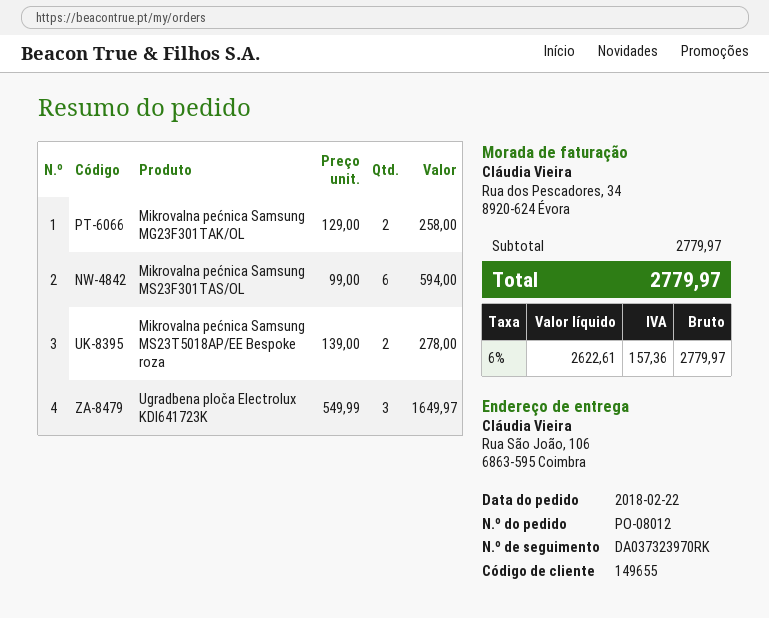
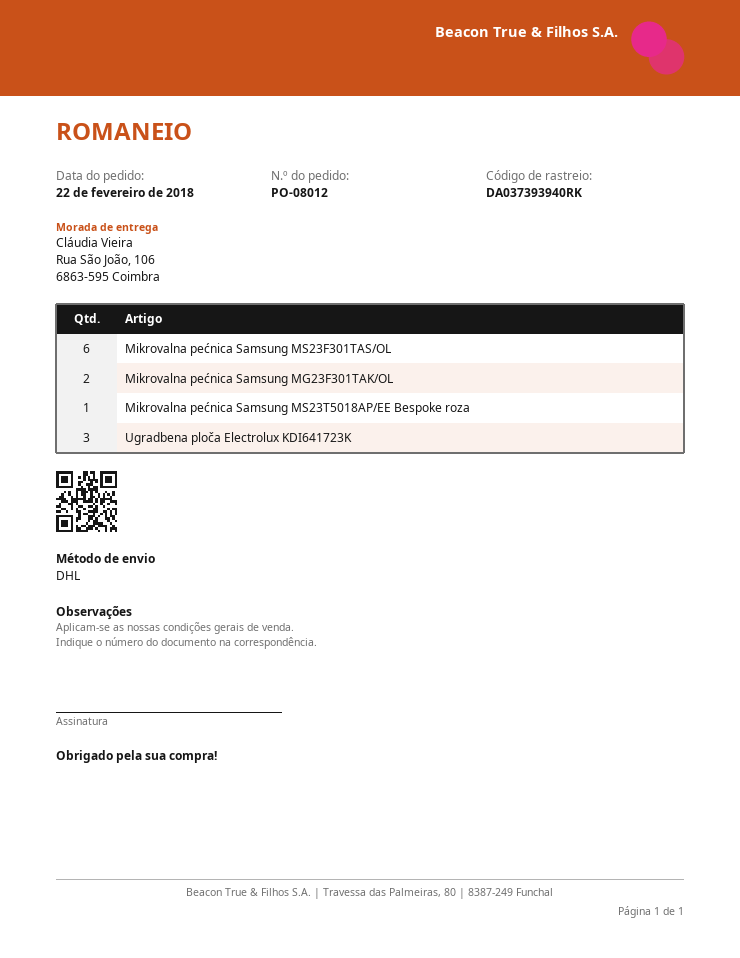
tracking number: DA037323970RK -> DA037393940RK
Mikrovalna pećnica Samsung MS23T5018AP/EE Bespoke roza: 2 -> 1

